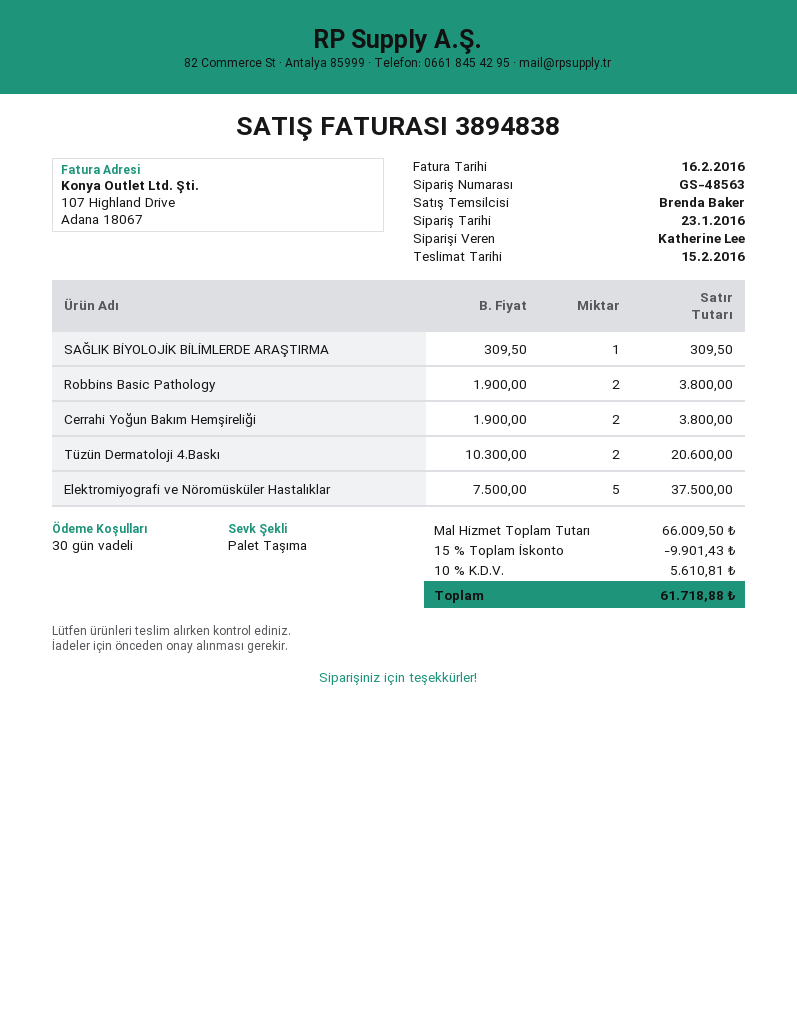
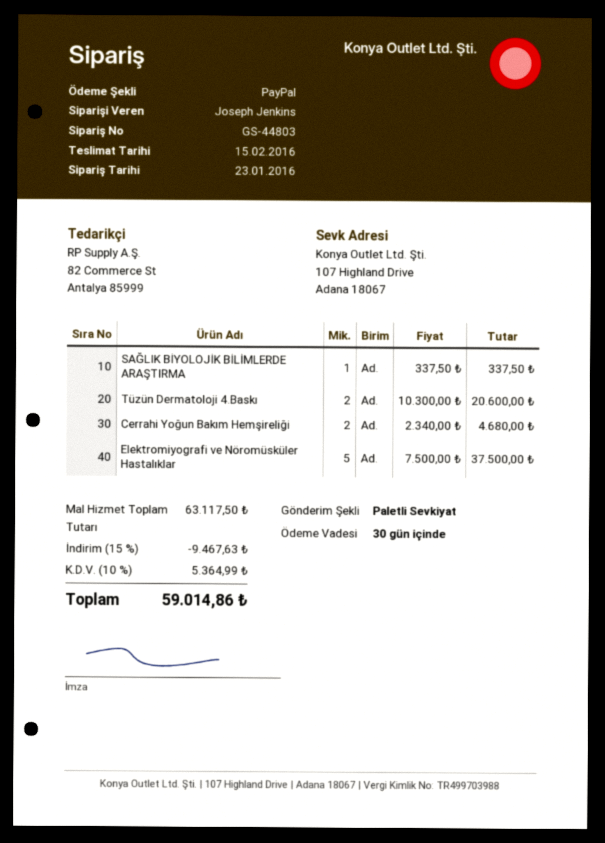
order number: GS-48563 -> GS-44803
ordered by: Katherine Lee -> Joseph Jenkins
SAĞLIK BİYOLOJİK BİLİMLERDE ARAŞTIRMA: 1 x 309.50 = 309.50 -> 1 x 337.50 = 337.50
Robbins Basic Pathology: 2 x 1900.00 = 3800.00 -> none
Cerrahi Yoğun Bakım Hemşireliği: 2 x 1900.00 = 3800.00 -> 2 x 2340.00 = 4680.00
subtotal: 66009.50 -> 63117.50
discount: 15% = 9901.43 -> 15% = 9467.63
tax: 10% = 5610.81 -> 10% = 5364.99
total: 61718.88 -> 59014.86

